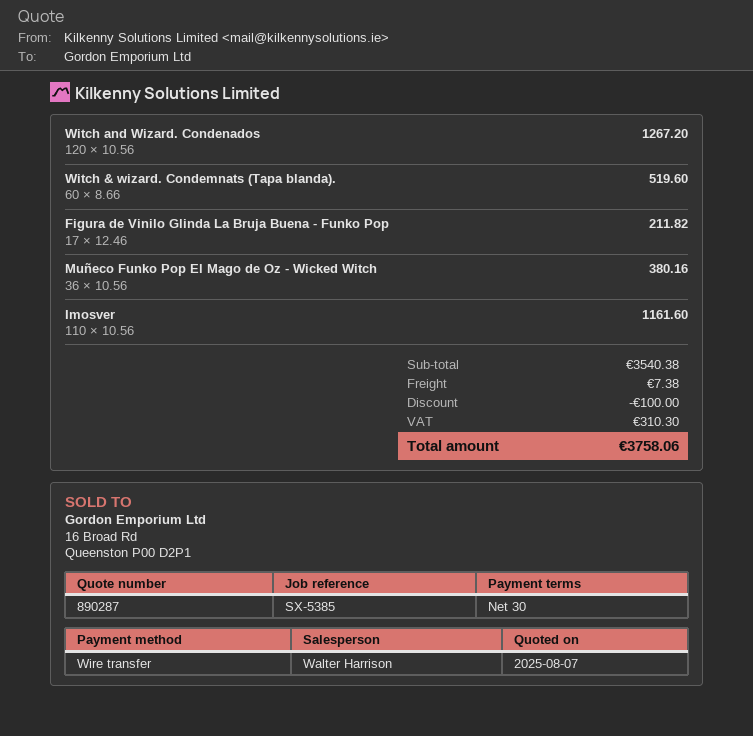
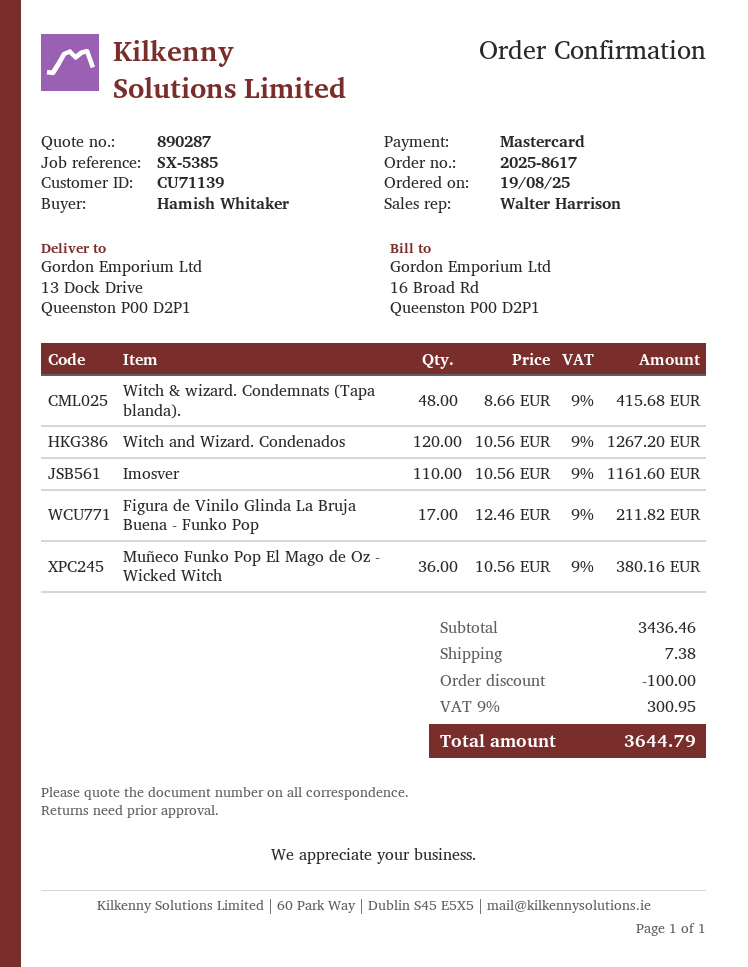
payment method: bank transfer -> Mastercard
Witch & wizard. Condemnats (Tapa blanda).: 60 x 8.66 = 519.60 -> 48 x 8.66 = 415.68
subtotal: 3540.38 -> 3436.46
tax: 310.30 -> 300.95
total: 3758.06 -> 3644.79

